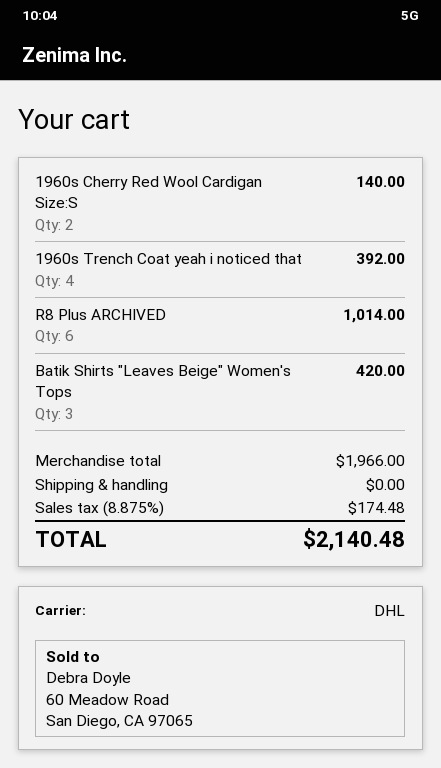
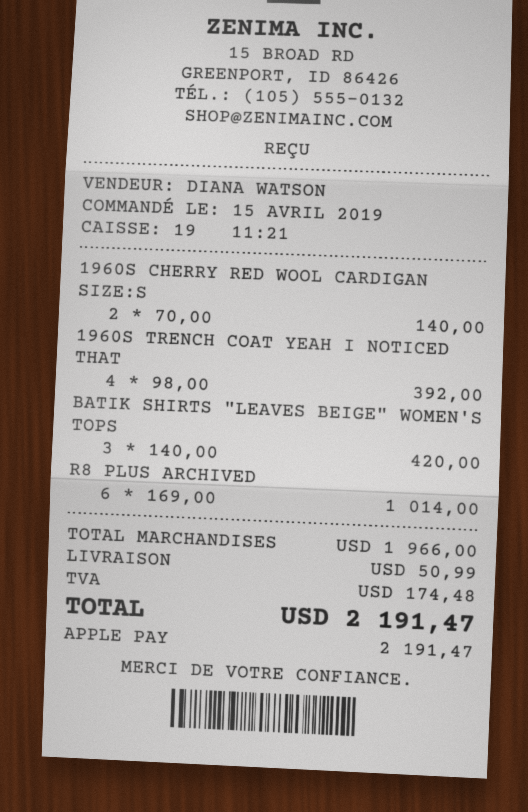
shipping: 0.00 -> 50.99
total: 2140.48 -> 2191.47

